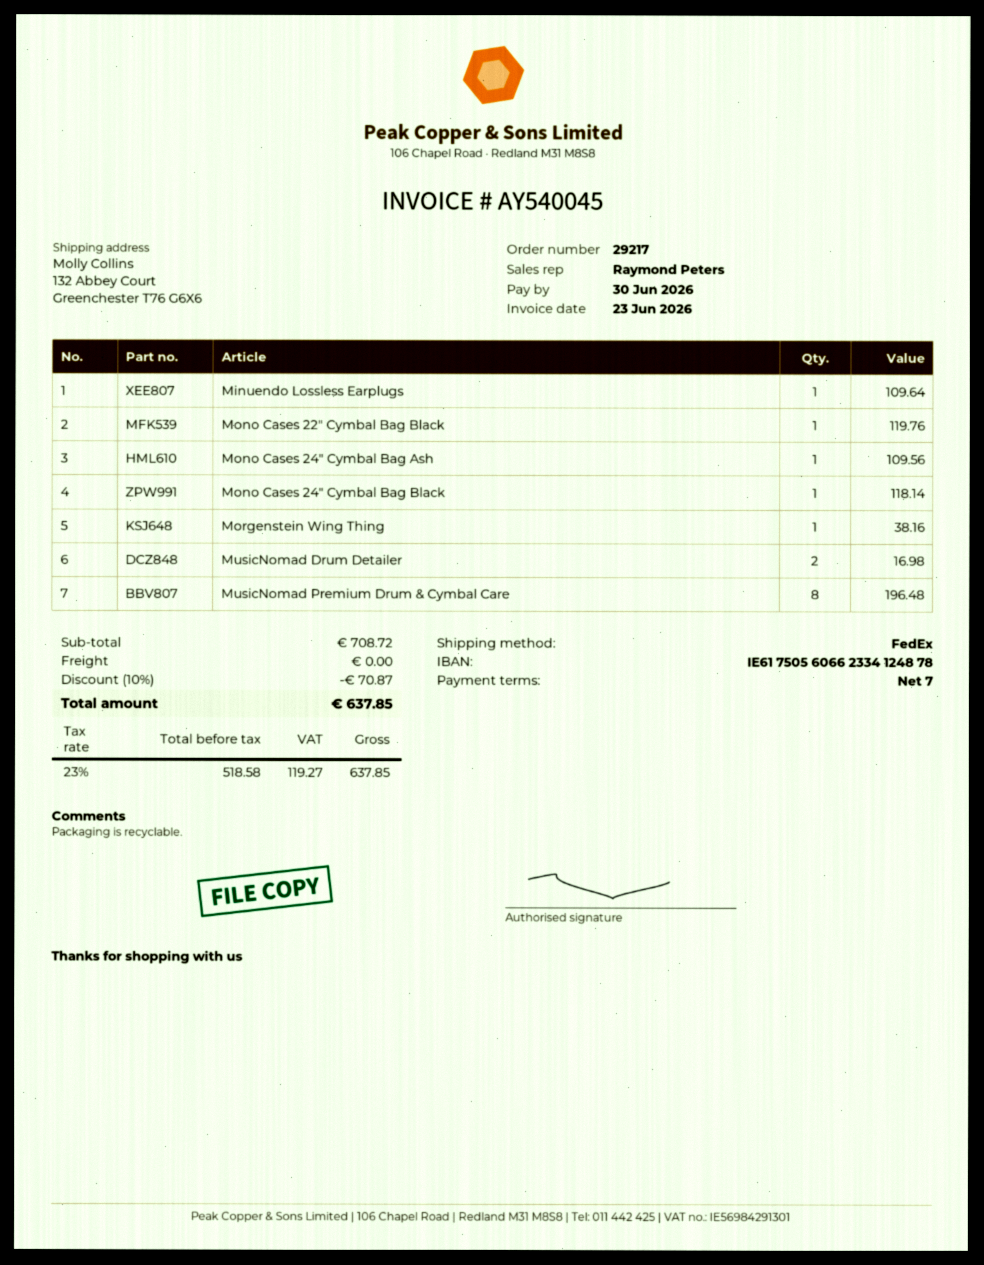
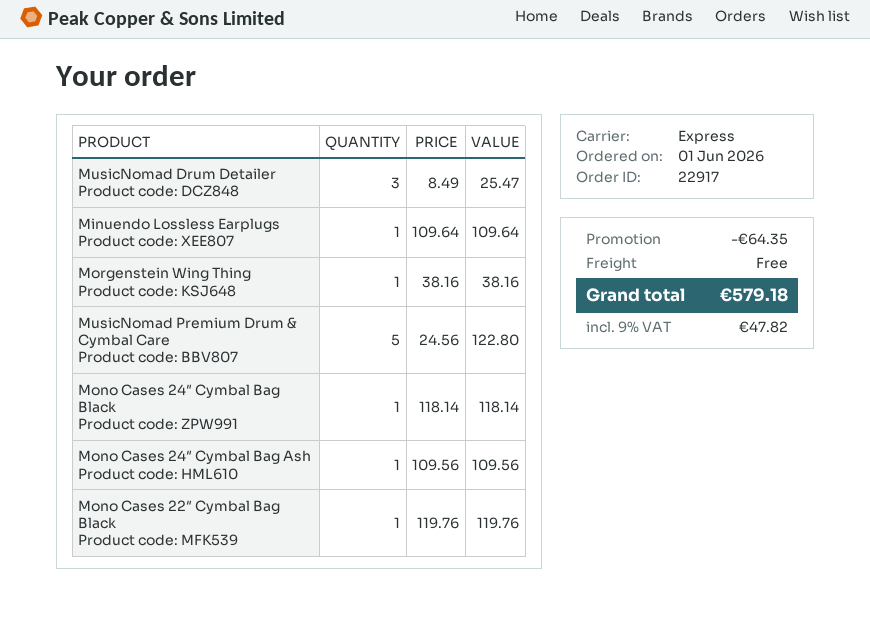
order number: 29217 -> 22917
shipping method: FedEx -> express
MusicNomad Drum Detailer: 2 for 16.98 -> 3 for 25.47
MusicNomad Premium Drum & Cymbal Care: 8 for 196.48 -> 5 for 122.80
discount: 70.87 -> 64.35
tax: 23% = 119.27 -> 9% = 47.82
total: 637.85 -> 579.18

